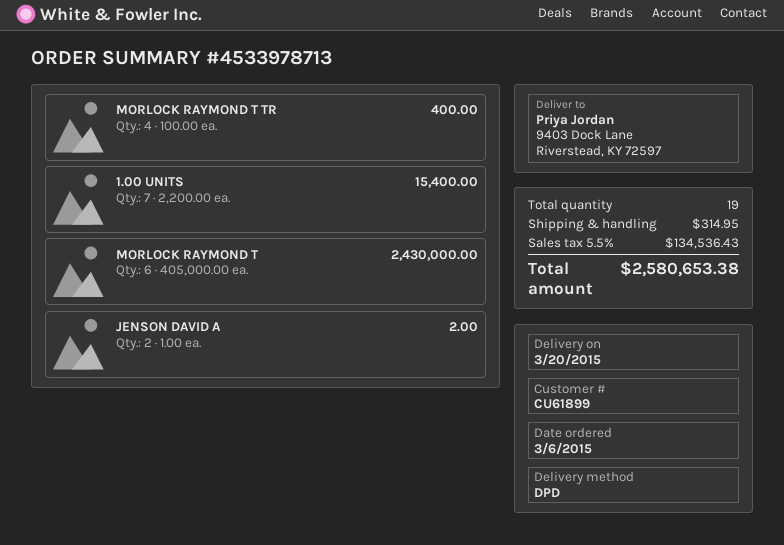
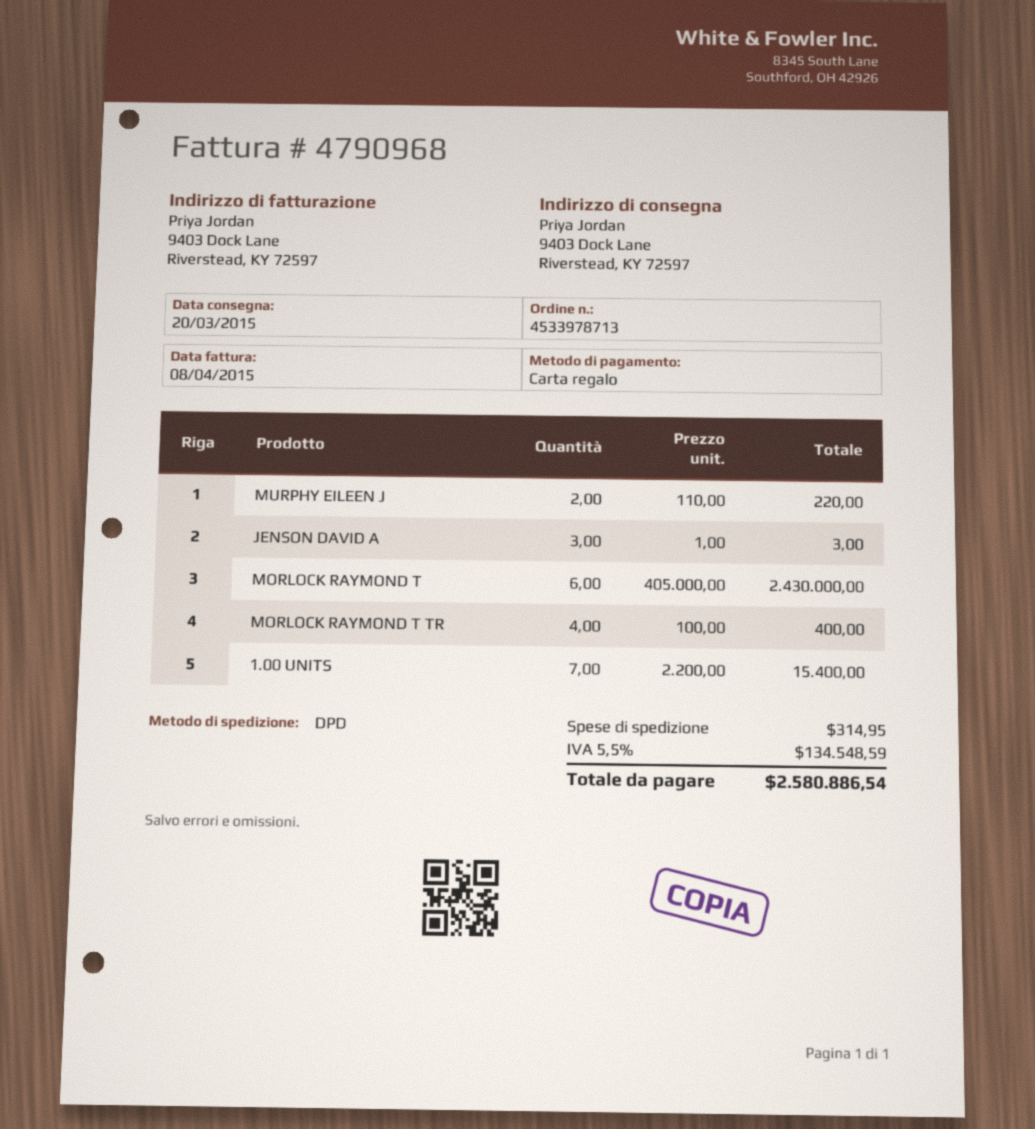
JENSON DAVID A: 2 x 1.00 = 2.00 -> 3 x 1.00 = 3.00
MURPHY EILEEN J: none -> 2 x 110.00 = 220.00
tax: 5.5% = 134536.43 -> 5.5% = 134548.59
total: 2580653.38 -> 2580886.54

